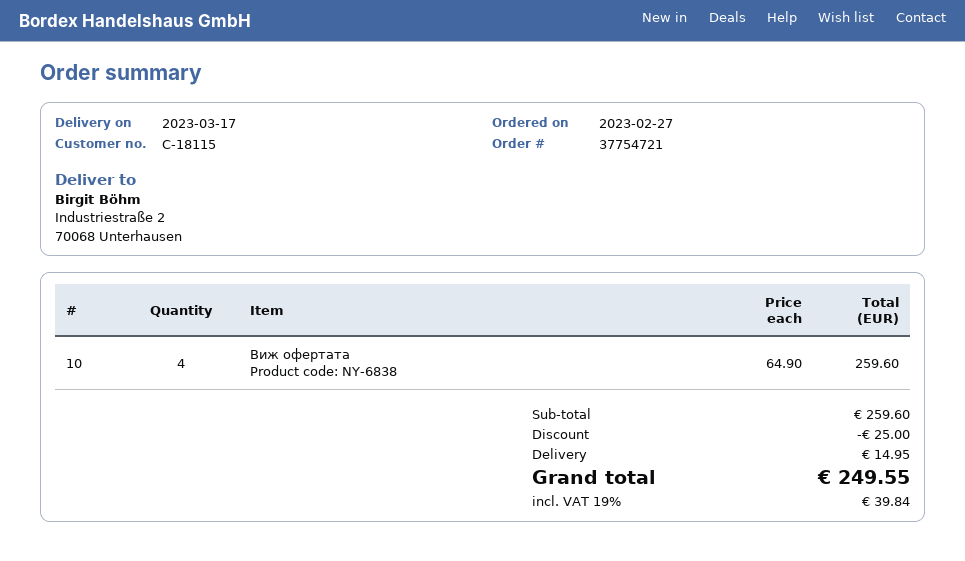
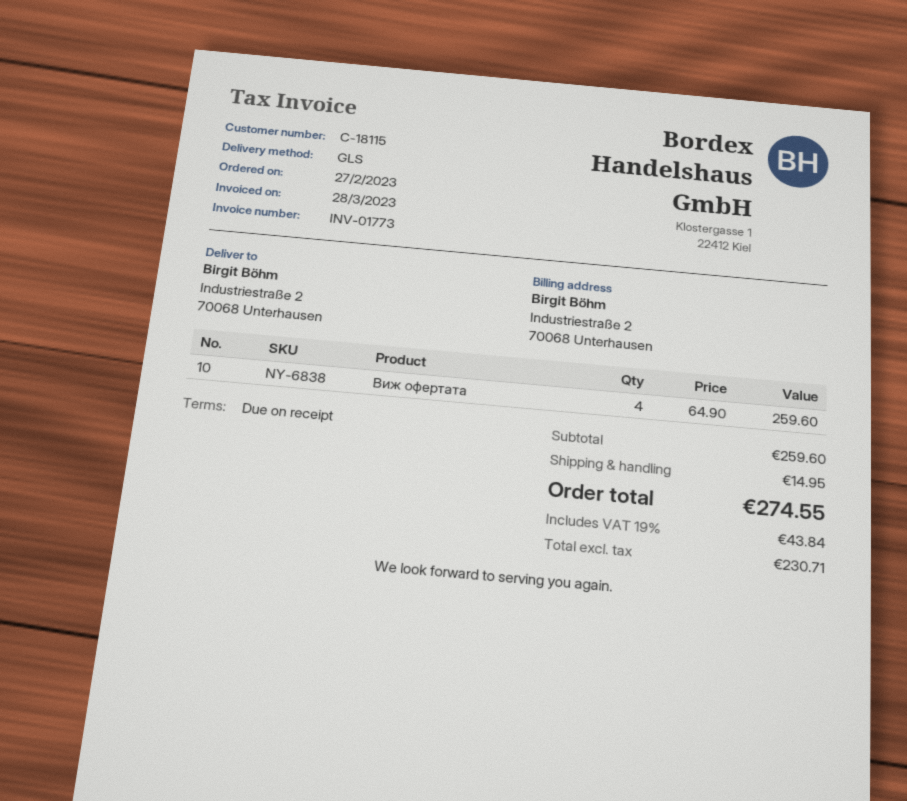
discount: 25.00 -> none
tax: 19% = 39.84 -> 19% = 43.84
total: 249.55 -> 274.55

